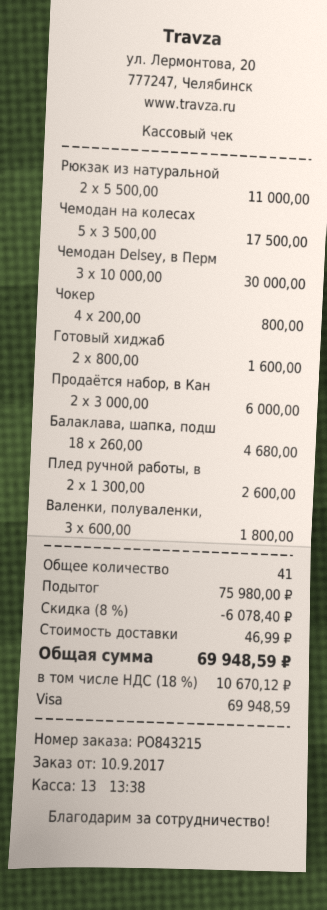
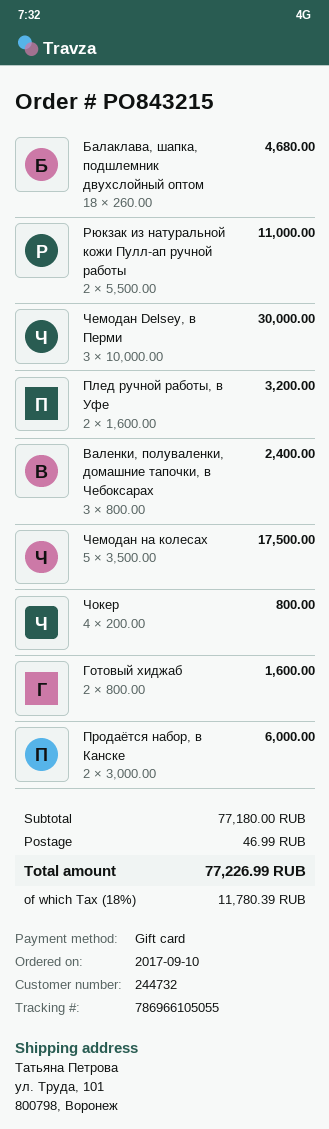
payment method: Visa -> gift card
Плед ручной работы, в: 2 x 1300.00 = 2600.00 -> 2 x 1600.00 = 3200.00
Валенки, полуваленки,: 3 x 600.00 = 1800.00 -> 3 x 800.00 = 2400.00
subtotal: 75980.00 -> 77180.00
discount: 8% = 6078.40 -> none
tax: 18% = 10670.12 -> 18% = 11780.39
total: 69948.59 -> 77226.99

